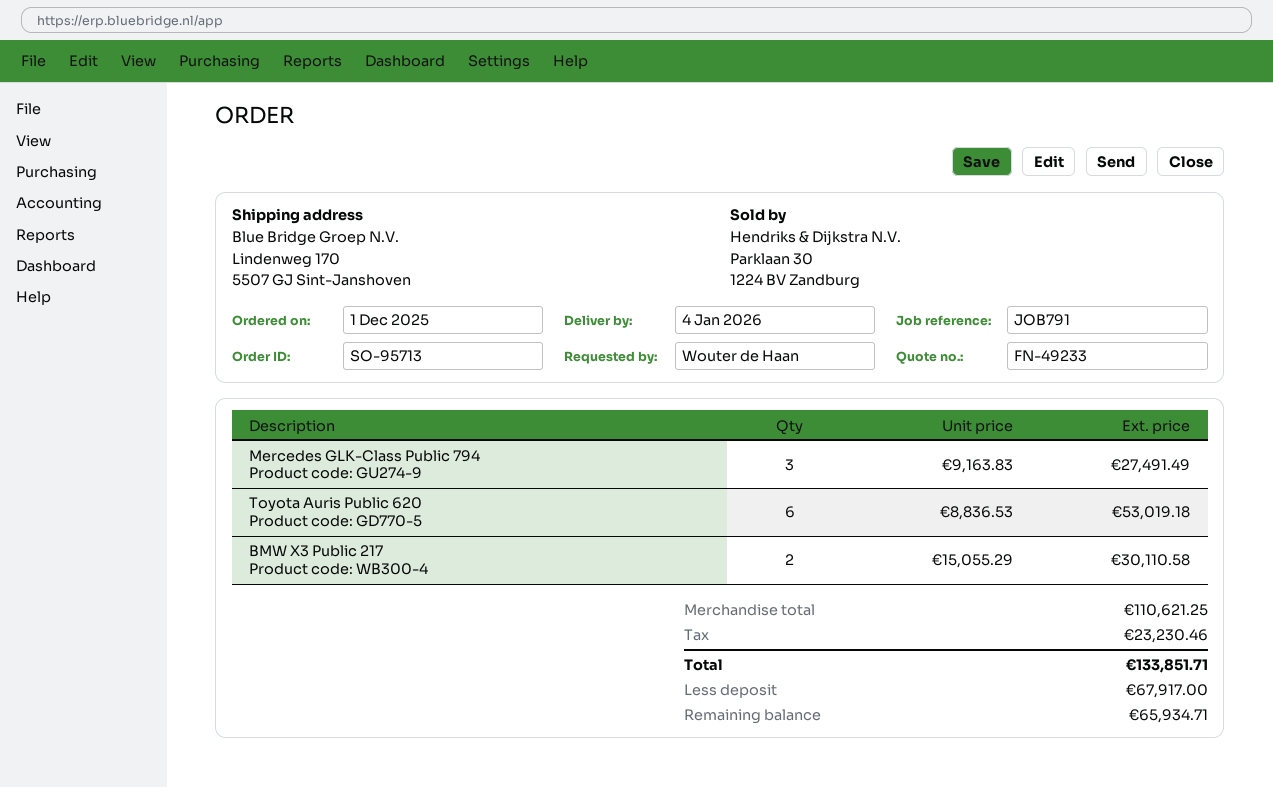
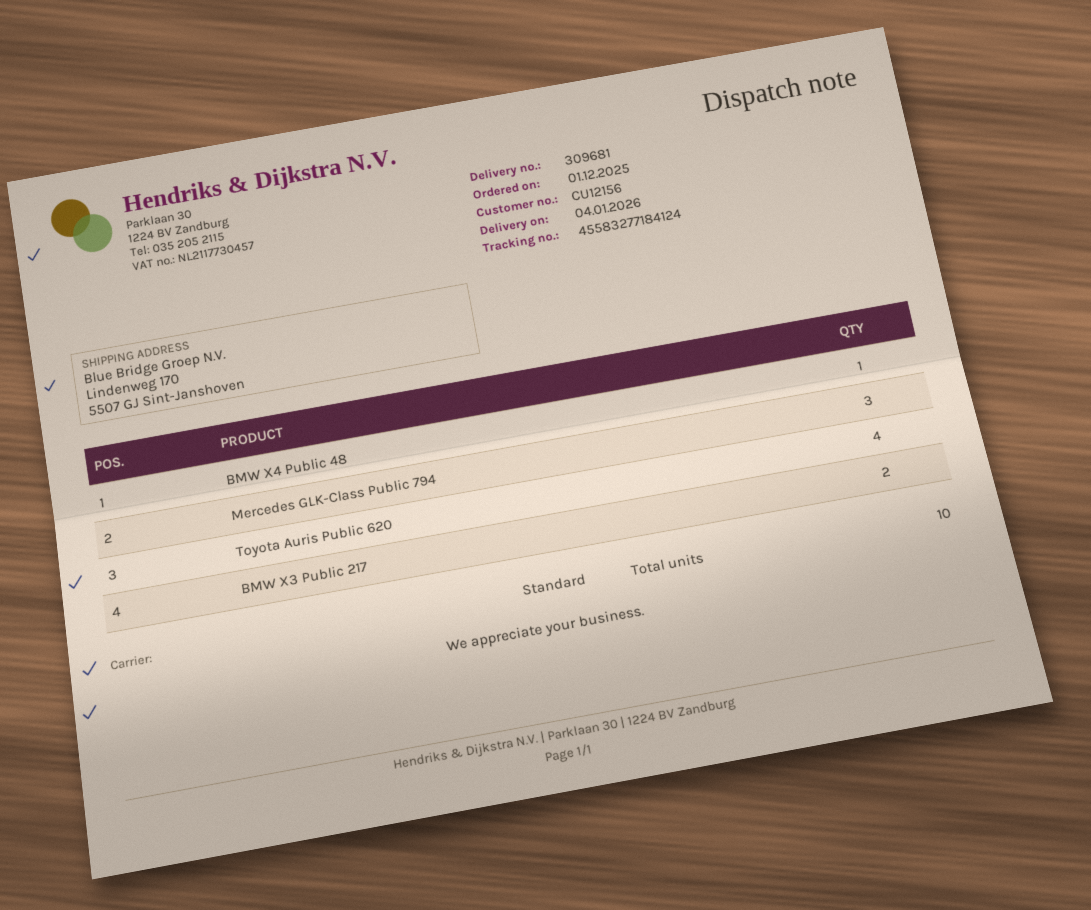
Toyota Auris Public 620: 6 -> 4
BMW X4 Public 48: none -> 1

